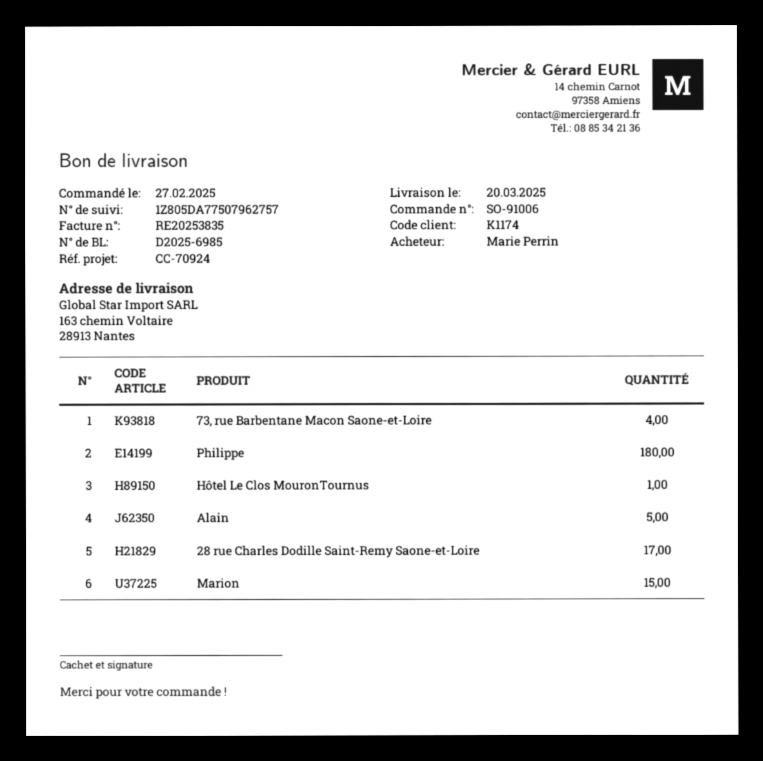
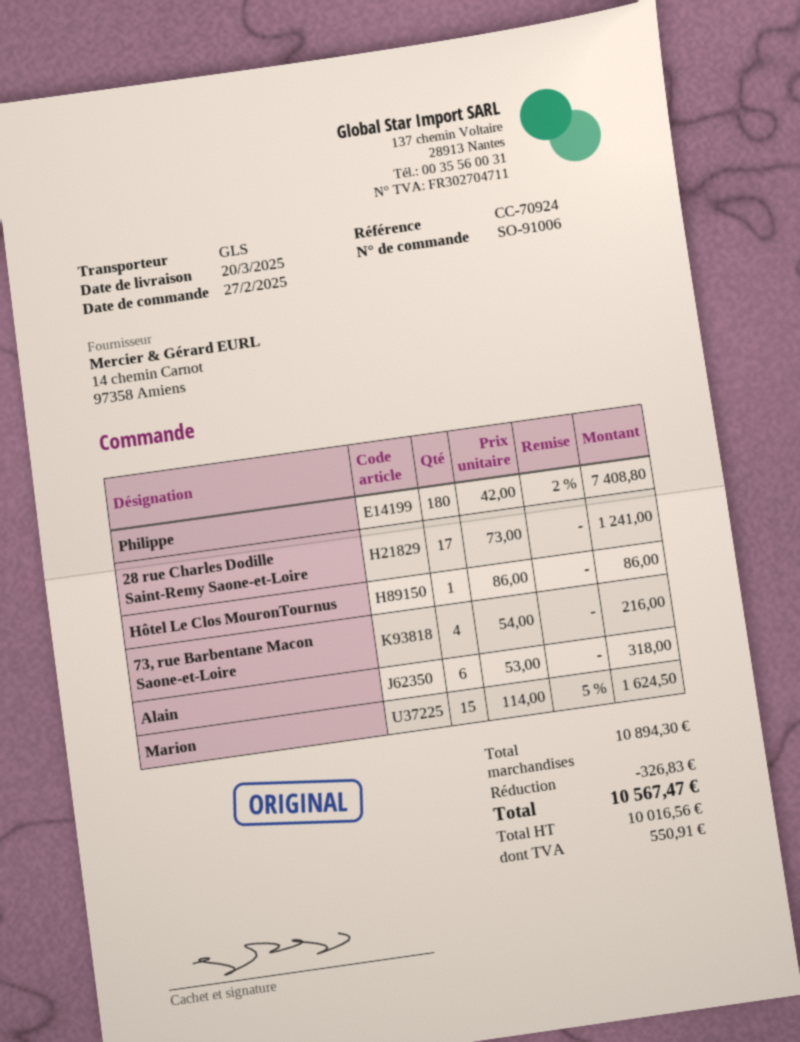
Alain: 5 -> 6

